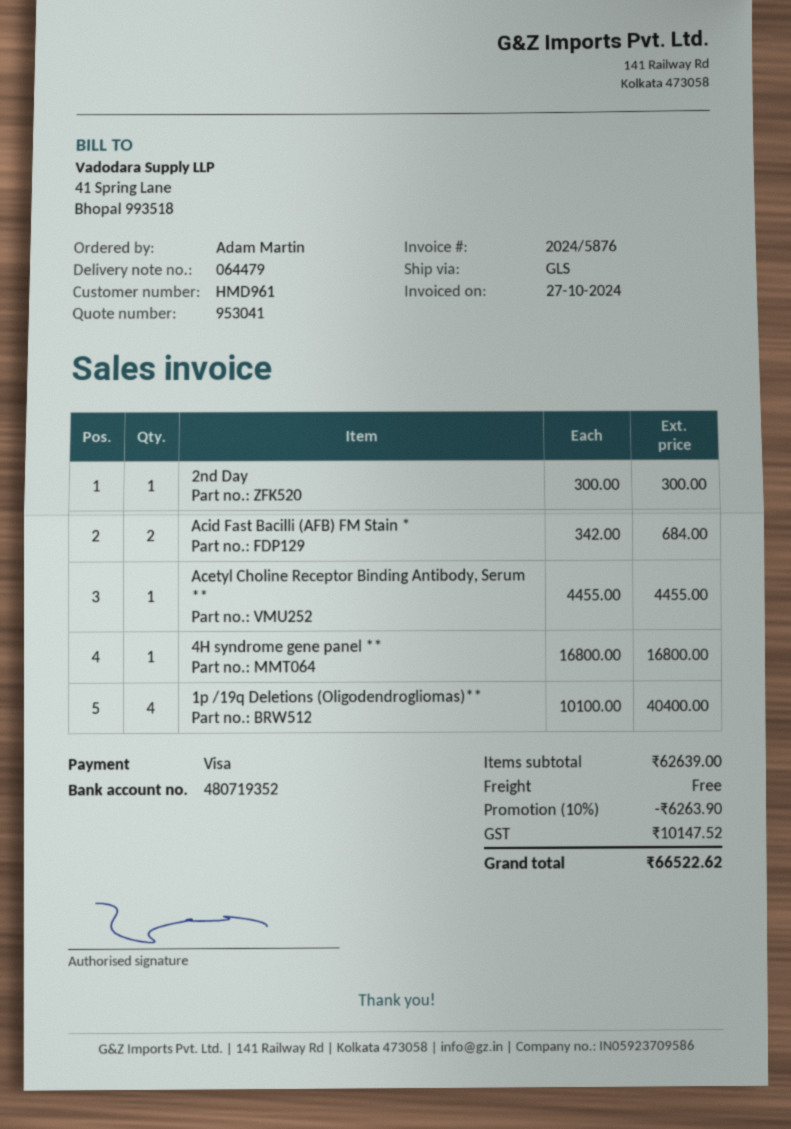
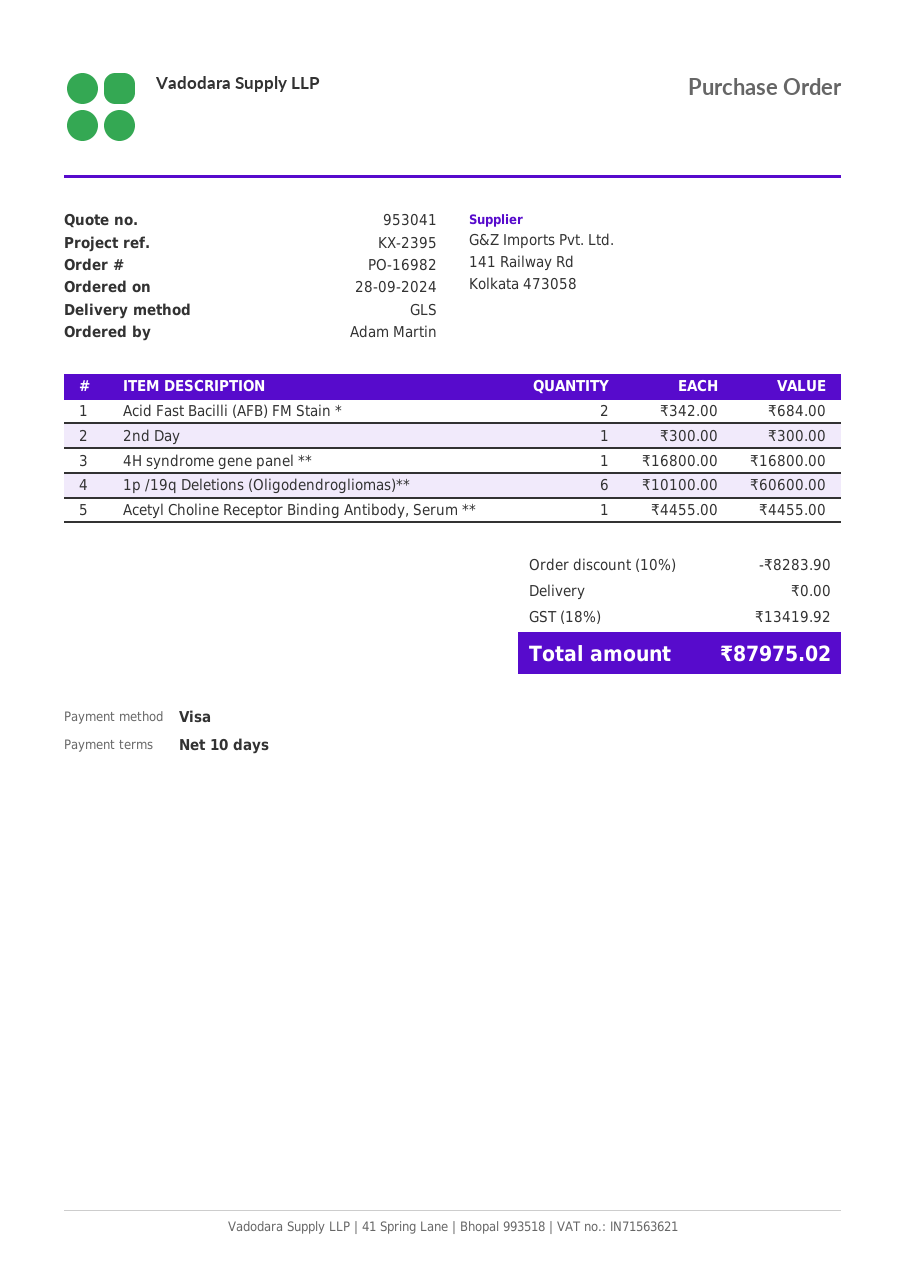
1p /19q Deletions (Oligodendrogliomas)**: 4 x 10100.00 = 40400.00 -> 6 x 10100.00 = 60600.00
discount: 10% = 6263.90 -> 10% = 8283.90
tax: 10147.52 -> 13419.92
total: 66522.62 -> 87975.02

